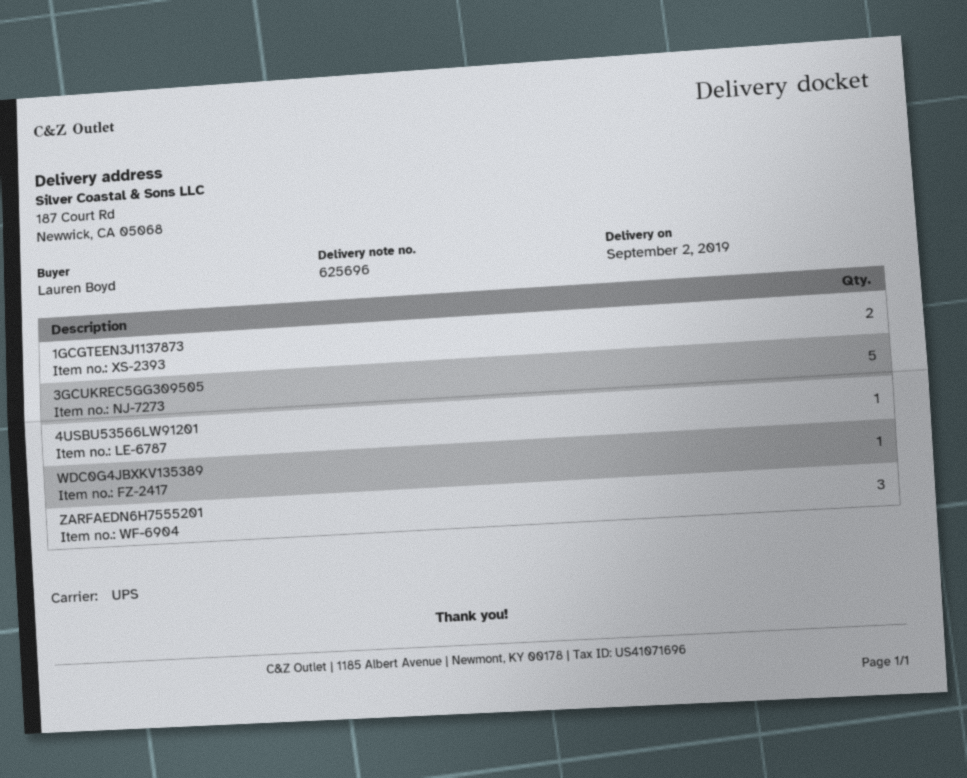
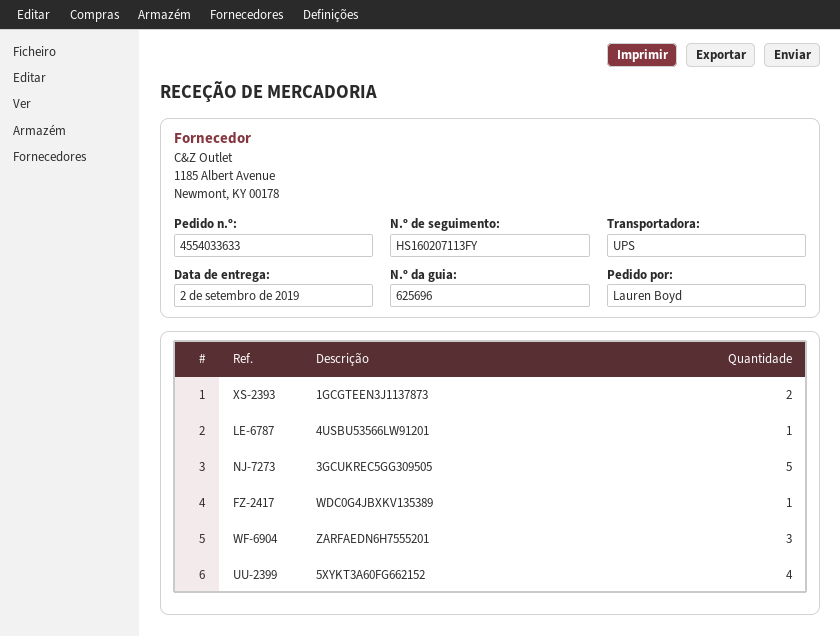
5XYKT3A60FG662152: none -> 4

